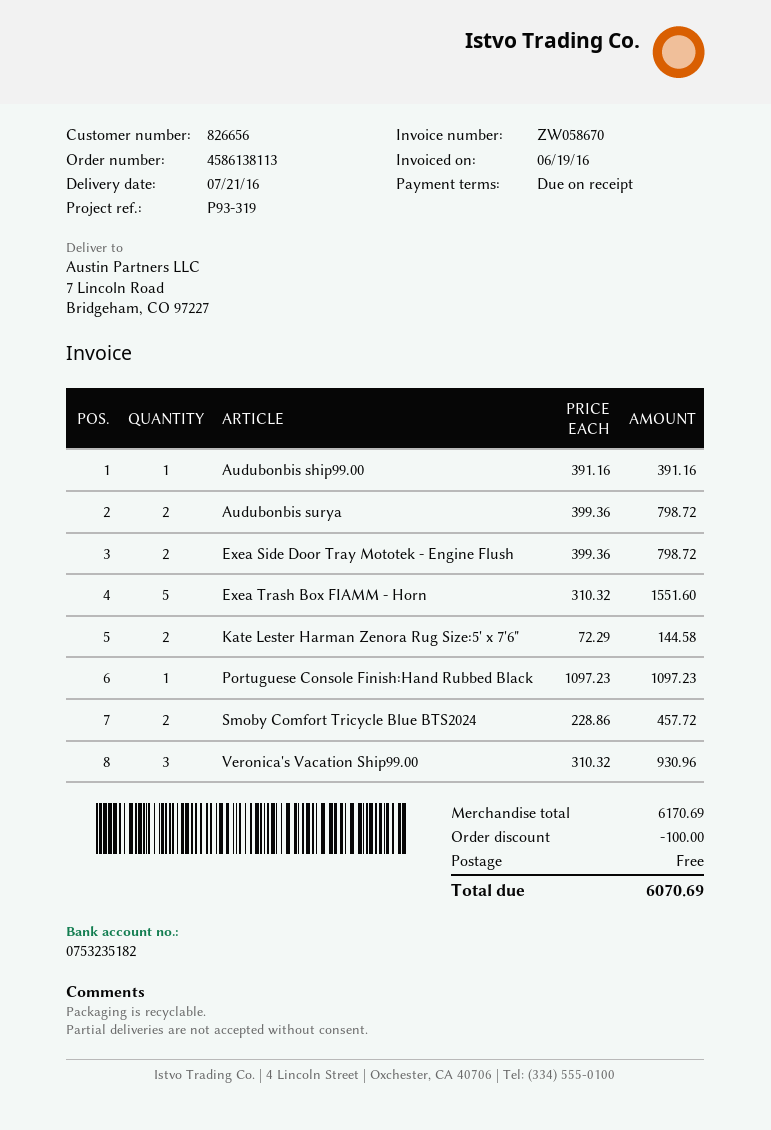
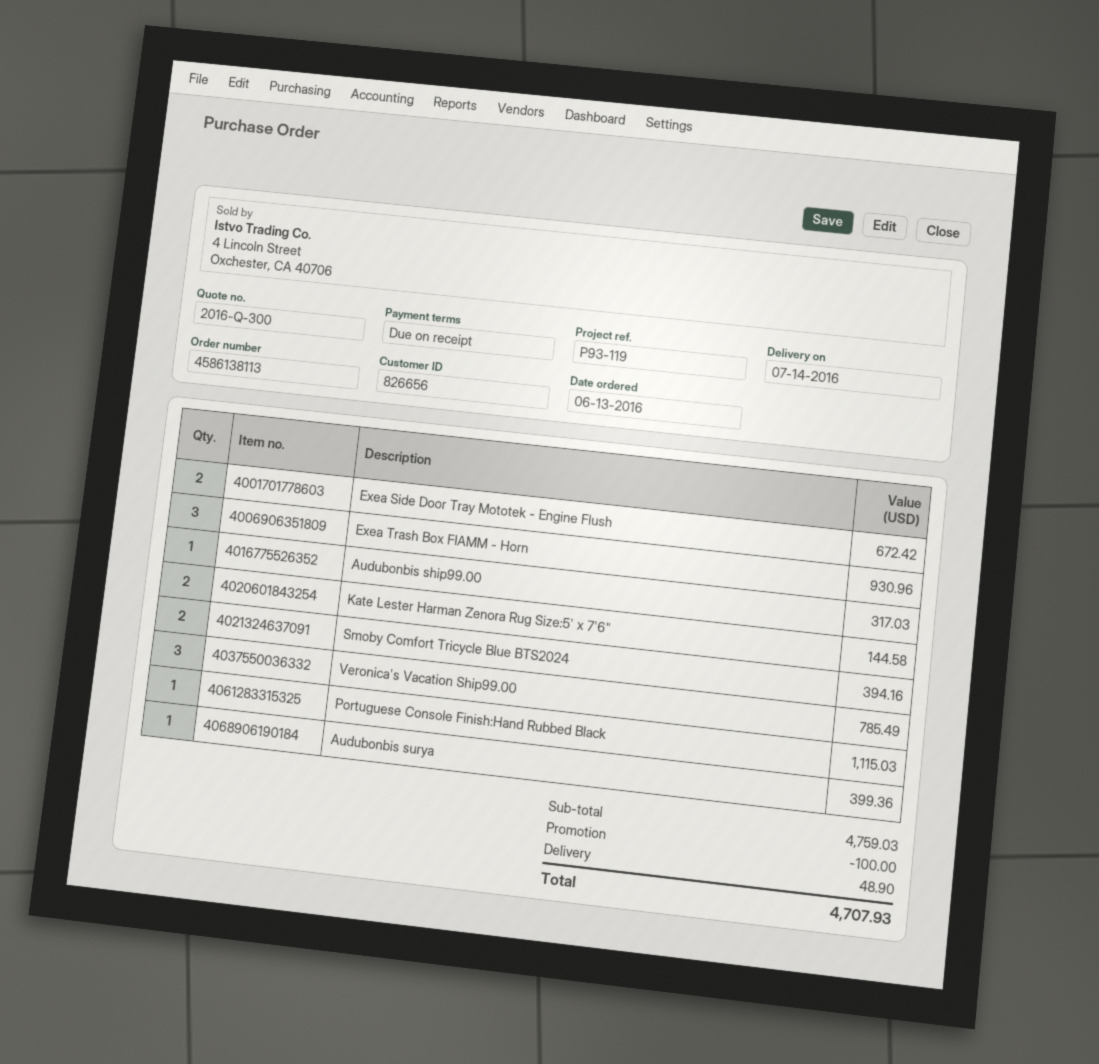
delivery date: 2016-07-21 -> 2016-07-14
reference: P93-319 -> P93-119
Audubonbis ship99.00: 1 for 391.16 -> 1 for 317.03
Audubonbis surya: 2 for 798.72 -> 1 for 399.36
Exea Side Door Tray Mototek - Engine Flush: 2 for 798.72 -> 2 for 672.42
Exea Trash Box FIAMM - Horn: 5 for 1551.60 -> 3 for 930.96
Portuguese Console Finish:Hand Rubbed Black: 1 for 1097.23 -> 1 for 1115.03
Smoby Comfort Tricycle Blue BTS2024: 2 for 457.72 -> 2 for 394.16
Veronica's Vacation Ship99.00: 3 for 930.96 -> 3 for 785.49
subtotal: 6170.69 -> 4759.03
shipping: 0.00 -> 48.90
total: 6070.69 -> 4707.93

